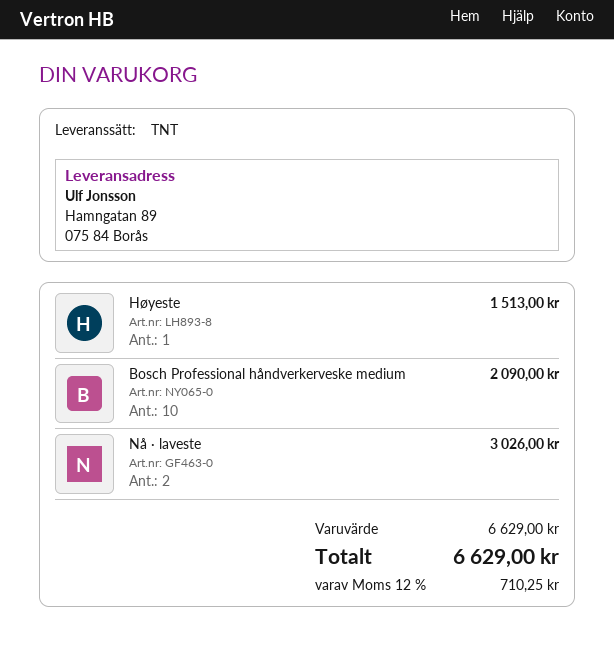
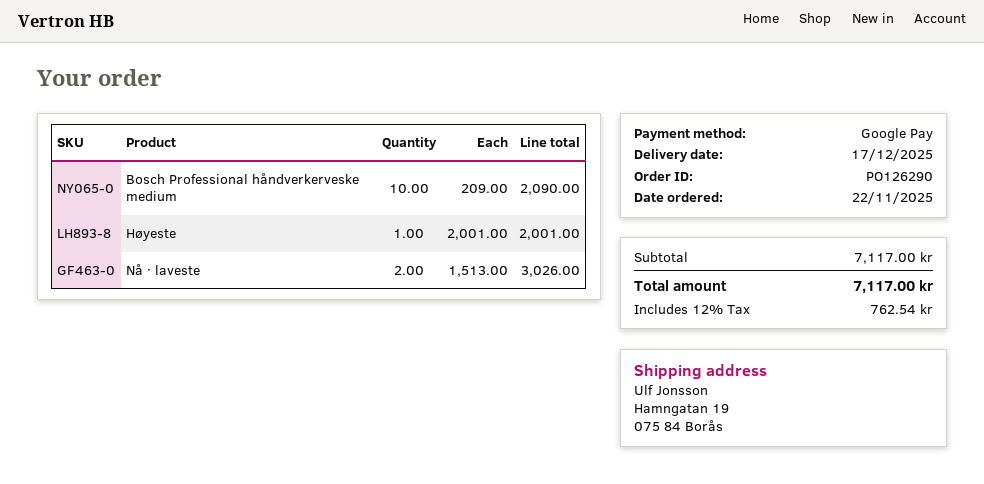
ship to: Hamngatan 89, 075 84 Borås -> Hamngatan 19, 075 84 Borås
Høyeste: 1 for 1513.00 -> 1 for 2001.00
subtotal: 6629.00 -> 7117.00
tax: 12% = 710.25 -> 12% = 762.54
total: 6629.00 -> 7117.00

